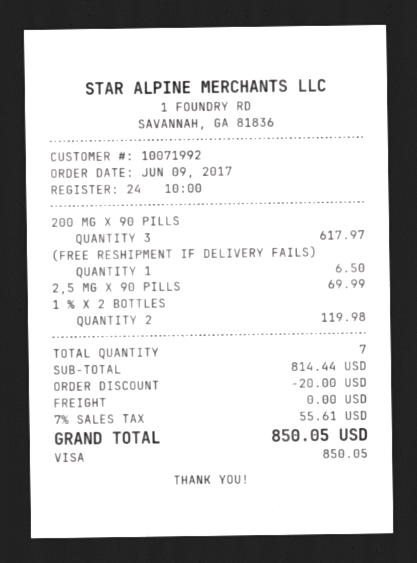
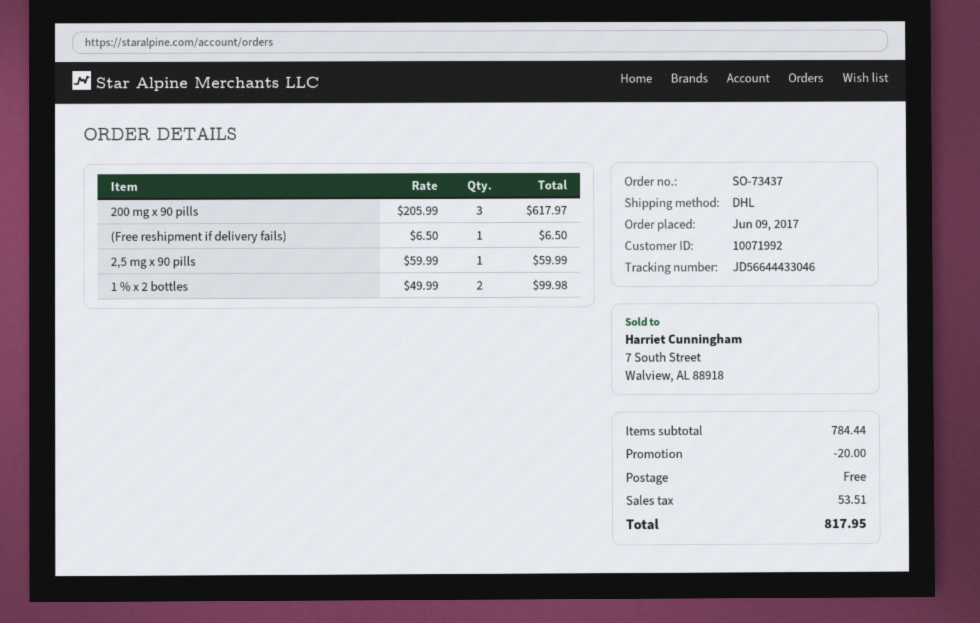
2,5 MG X 90 PILLS: 1 for 69.99 -> 1 for 59.99
1 % X 2 BOTTLES: 2 for 119.98 -> 2 for 99.98
subtotal: 814.44 -> 784.44
tax: 55.61 -> 53.51
total: 850.05 -> 817.95

